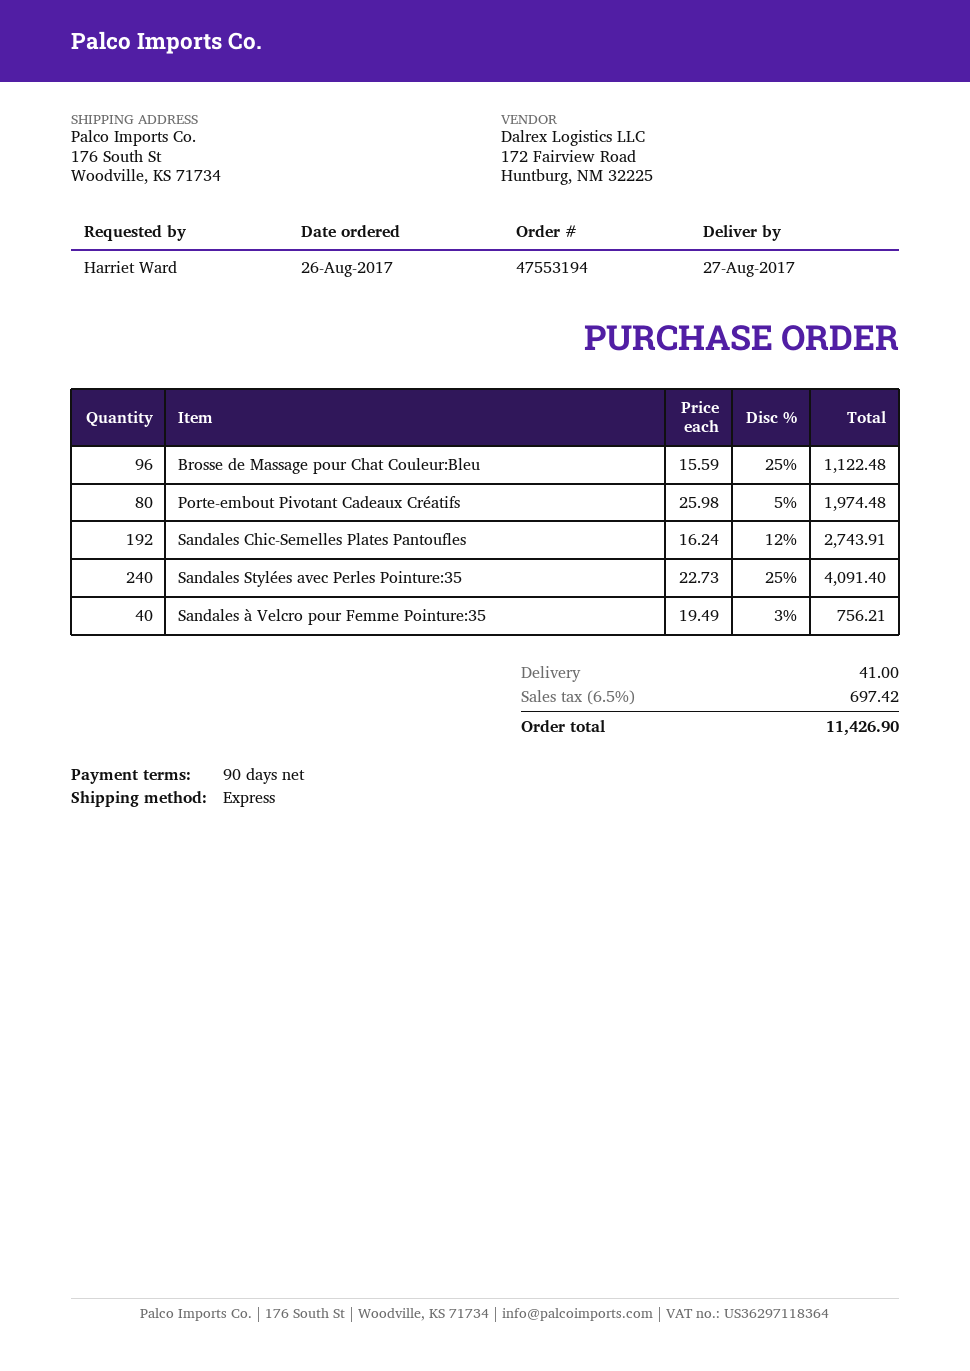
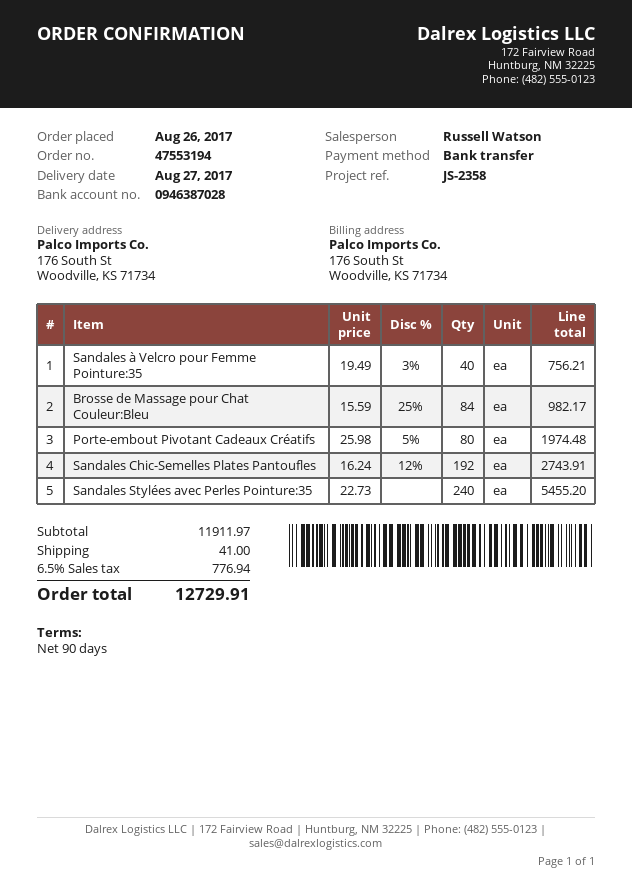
Brosse de Massage pour Chat Couleur:Bleu: 96 x 15.59 - 25% = 1122.48 -> 84 x 15.59 - 25% = 982.17
Sandales Stylées avec Perles Pointure:35: 240 x 22.73 - 25% = 4091.40 -> 240 x 22.73 = 5455.20
tax: 6.5% = 697.42 -> 6.5% = 776.94
total: 11426.90 -> 12729.91

